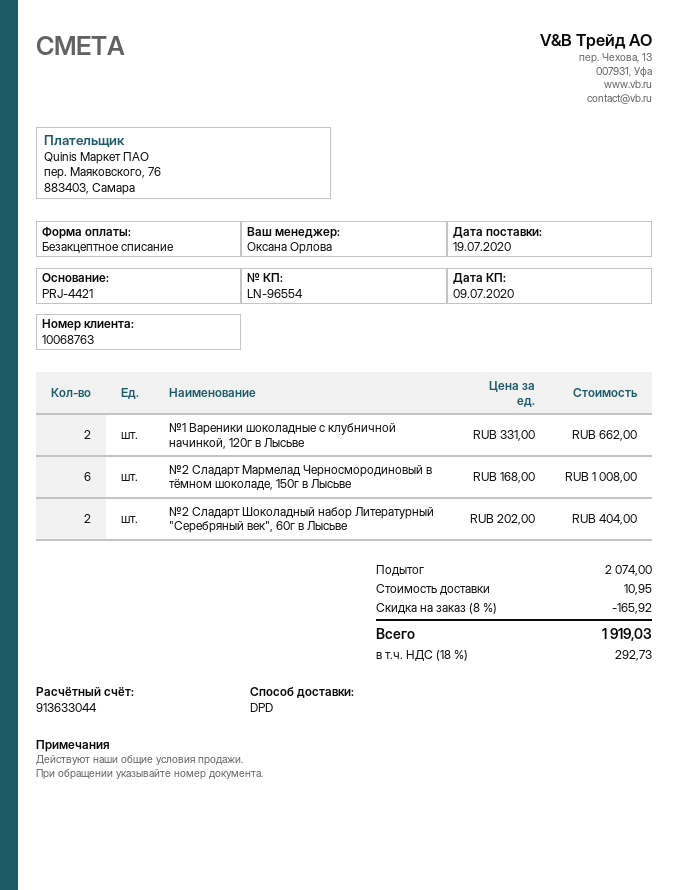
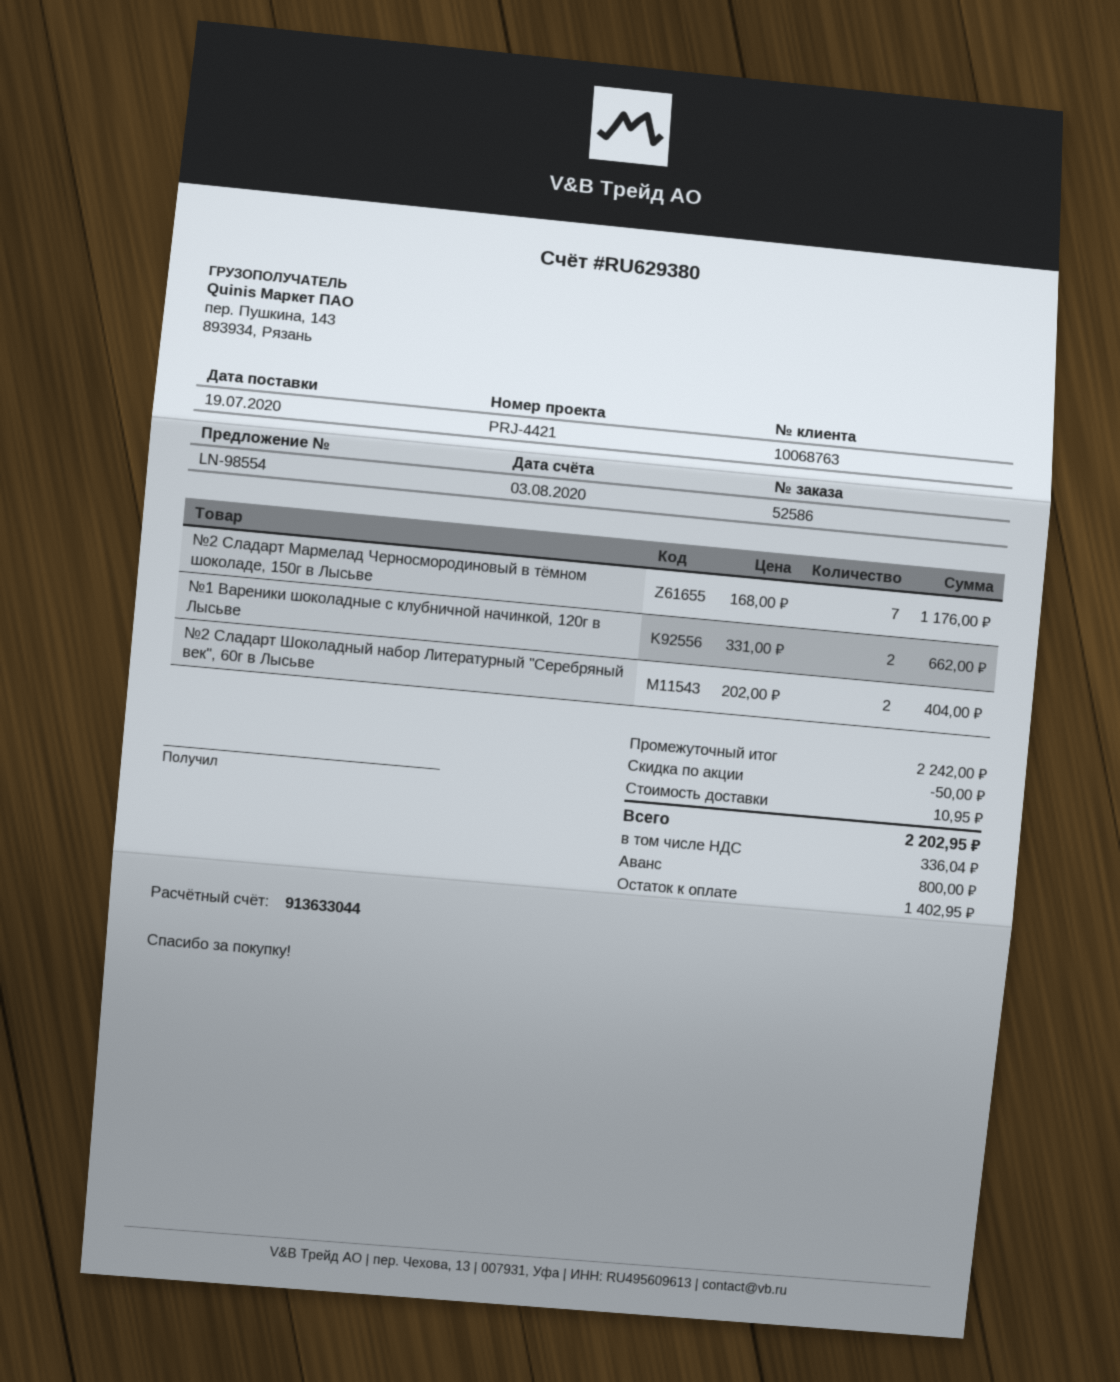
quote number: LN-96554 -> LN-98554
№2 Сладарт Мармелад Черносмородиновый в тёмном шоколаде, 150г в Лысьве: 6 x 168.00 = 1008.00 -> 7 x 168.00 = 1176.00
subtotal: 2074.00 -> 2242.00
discount: 165.92 -> 50.00
tax: 292.73 -> 336.04
total: 1919.03 -> 2202.95

